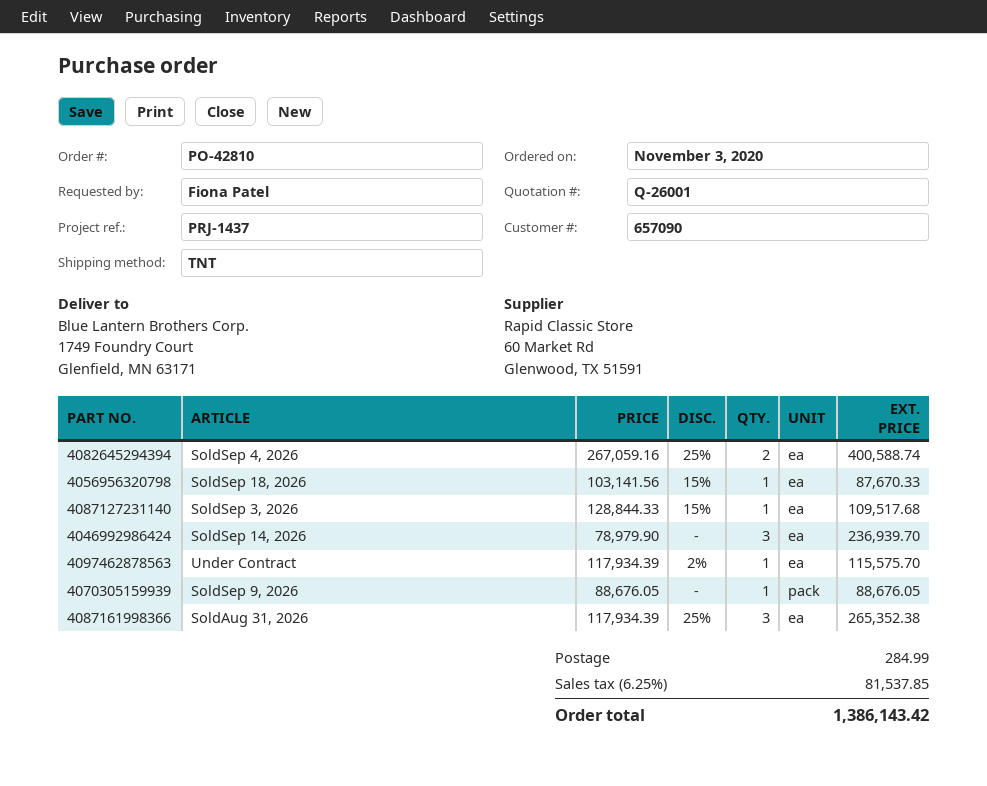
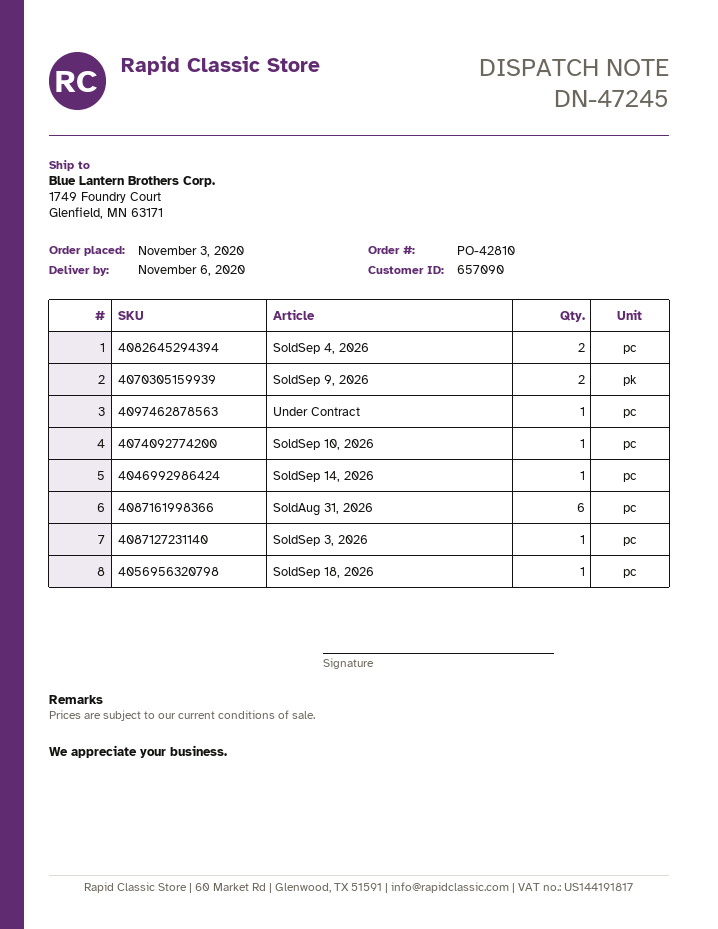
SoldSep 14, 2026: 3 -> 1
SoldSep 9, 2026: 1 -> 2
SoldAug 31, 2026: 3 -> 6
SoldSep 10, 2026: none -> 1

